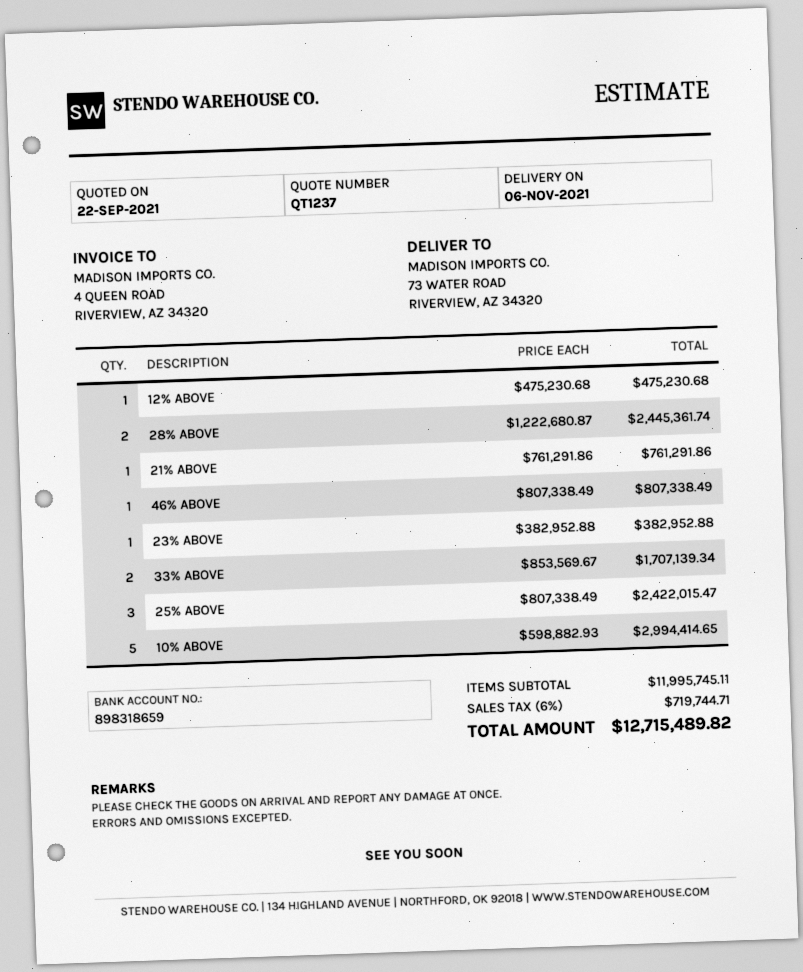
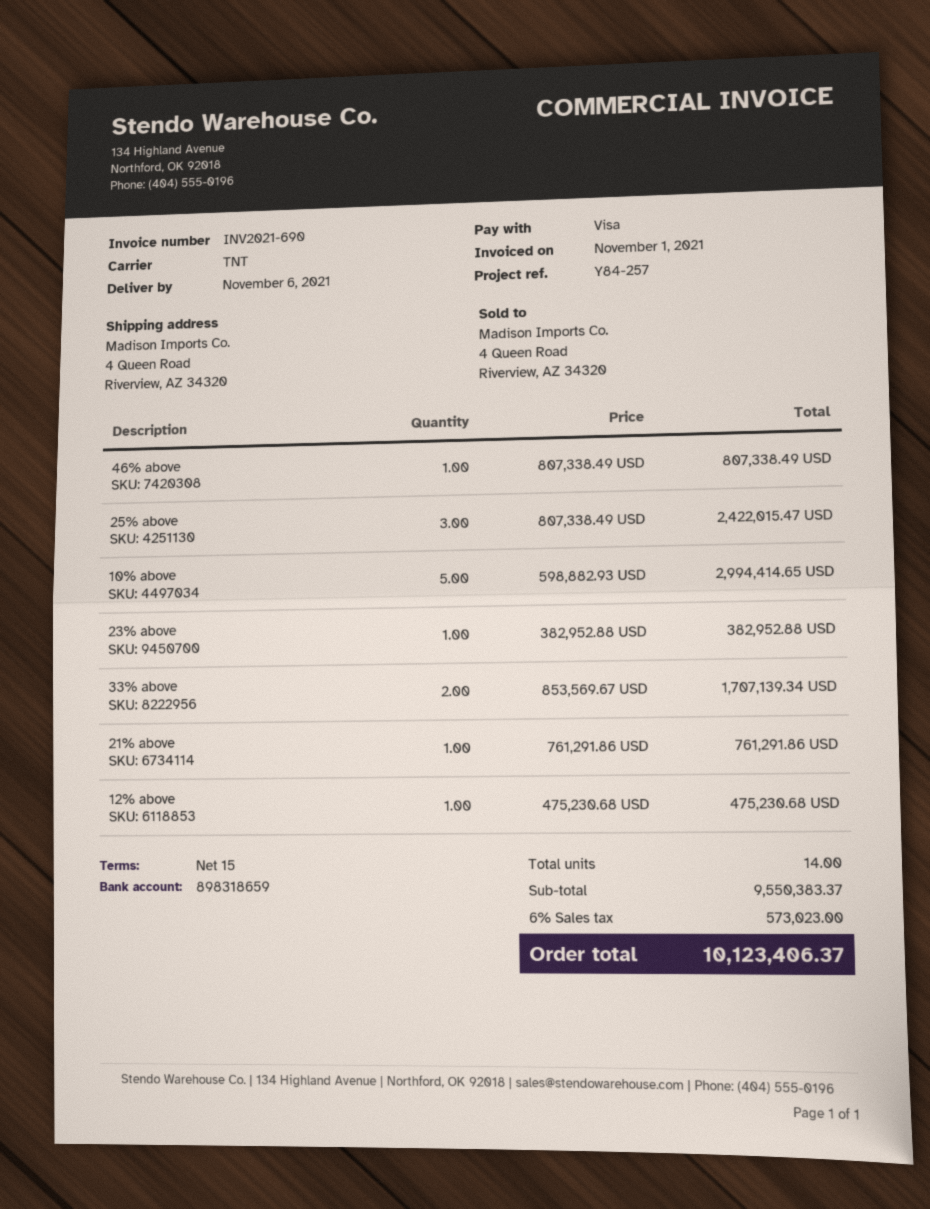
ship to: 73 WATER ROAD, RIVERVIEW, AZ 34320 -> 4 Queen Road, Riverview, AZ 34320
28% ABOVE: 2 x 1222680.87 = 2445361.74 -> none
subtotal: 11995745.11 -> 9550383.37
tax: 6% = 719744.71 -> 6% = 573023.00
total: 12715489.82 -> 10123406.37

